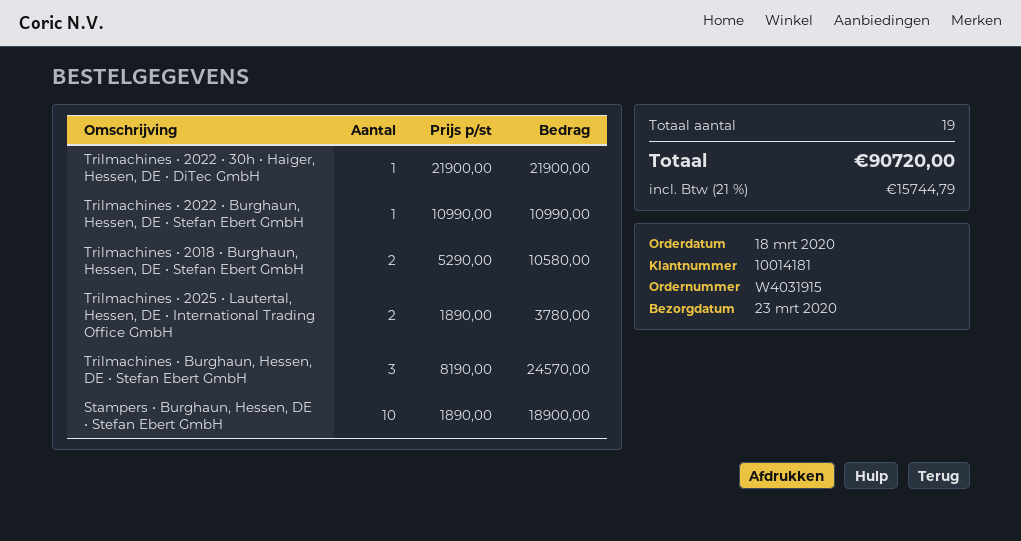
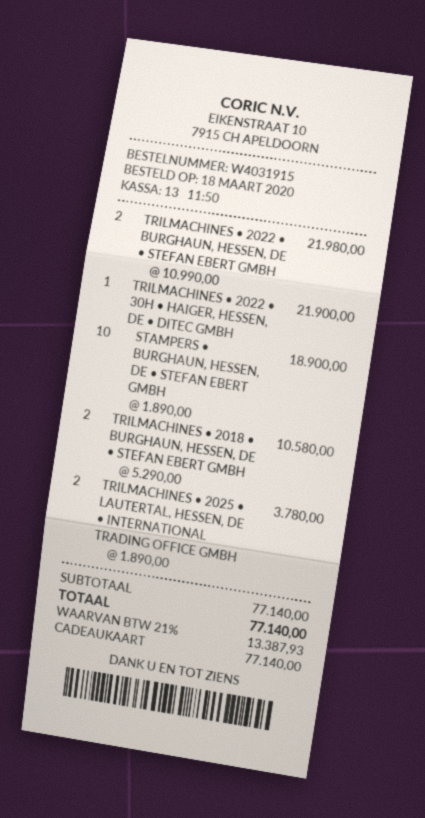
Trilmachines • 2022 • Burghaun, Hessen, DE • Stefan Ebert GmbH: 1 x 10990.00 = 10990.00 -> 2 x 10990.00 = 21980.00
Trilmachines • Burghaun, Hessen, DE • Stefan Ebert GmbH: 3 x 8190.00 = 24570.00 -> none
tax: 21% = 15744.79 -> 21% = 13387.93
total: 90720.00 -> 77140.00

